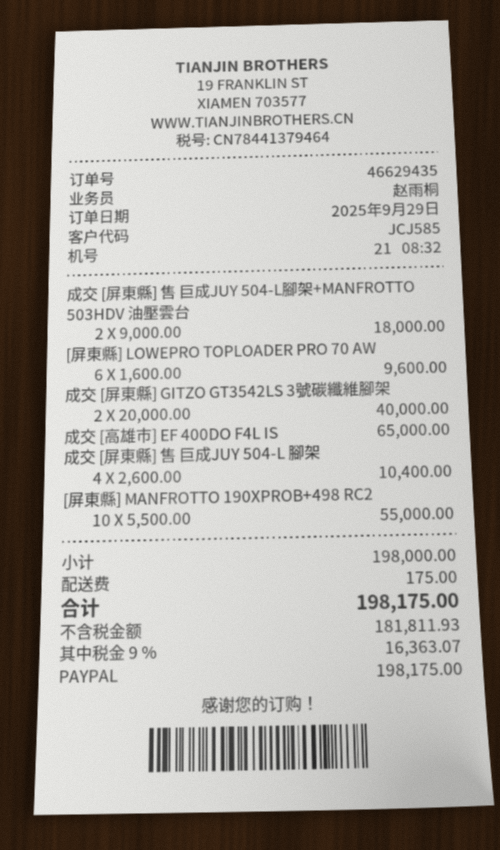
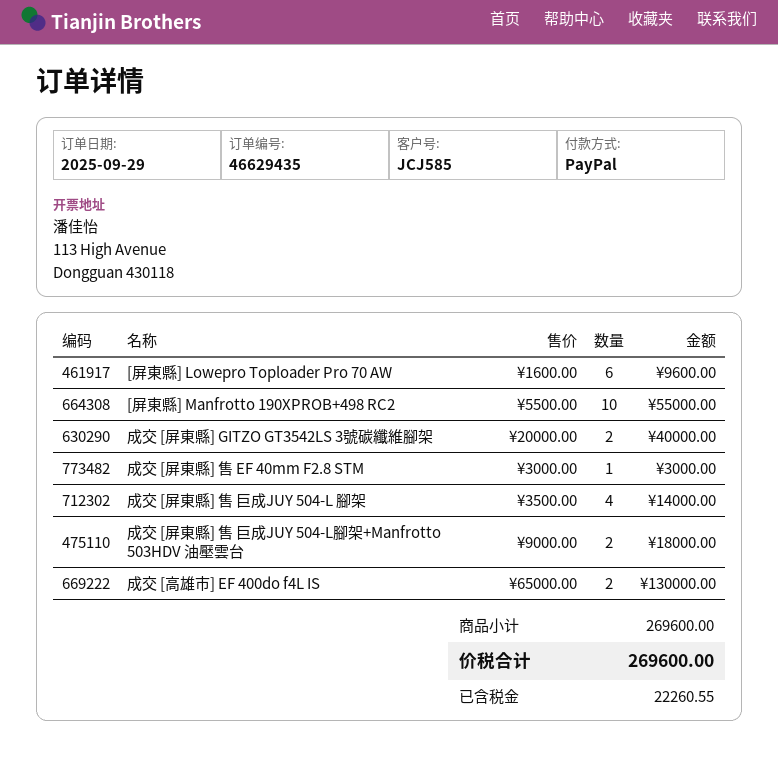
成交 [高雄市] EF 400DO F4L IS: 1 x 65000.00 = 65000.00 -> 2 x 65000.00 = 130000.00
成交 [屏東縣] 售 巨成JUY 504-L 腳架: 4 x 2600.00 = 10400.00 -> 4 x 3500.00 = 14000.00
成交 [屏東縣] 售 EF 40mm F2.8 STM: none -> 1 x 3000.00 = 3000.00
subtotal: 198000.00 -> 269600.00
shipping: 175.00 -> none
tax: 16363.07 -> 22260.55
total: 198175.00 -> 269600.00

